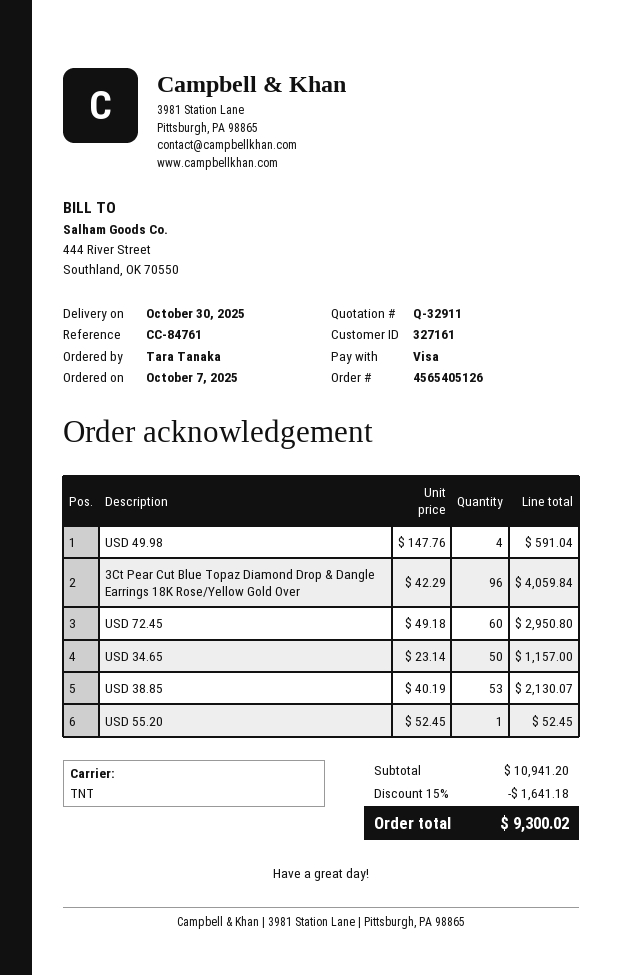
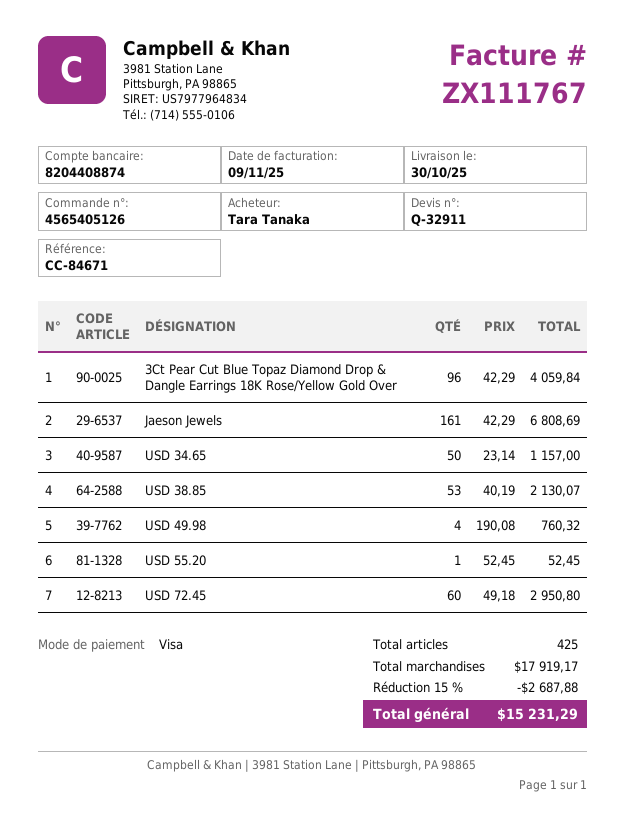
reference: CC-84761 -> CC-84671
USD 49.98: 4 x 147.76 = 591.04 -> 4 x 190.08 = 760.32
Jaeson Jewels: none -> 161 x 42.29 = 6808.69
subtotal: 10941.20 -> 17919.17
discount: 15% = 1641.18 -> 15% = 2687.88
total: 9300.02 -> 15231.29

